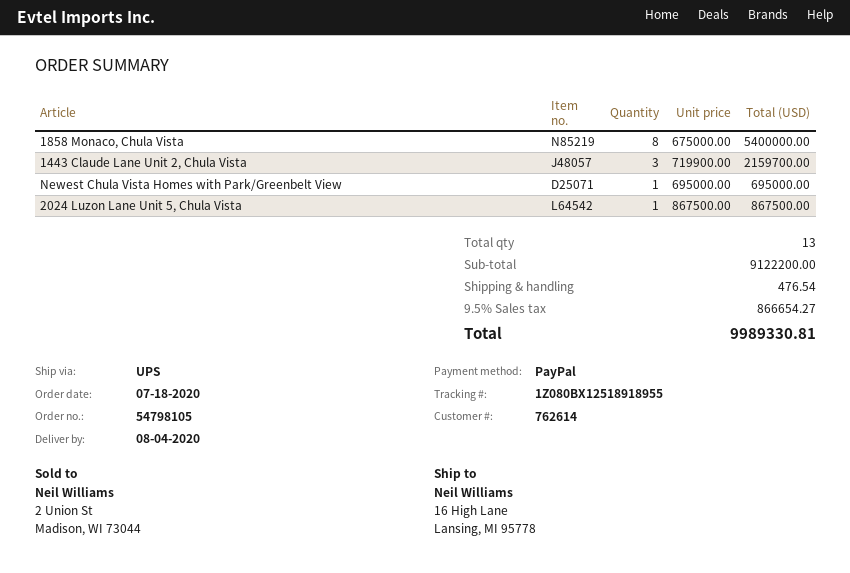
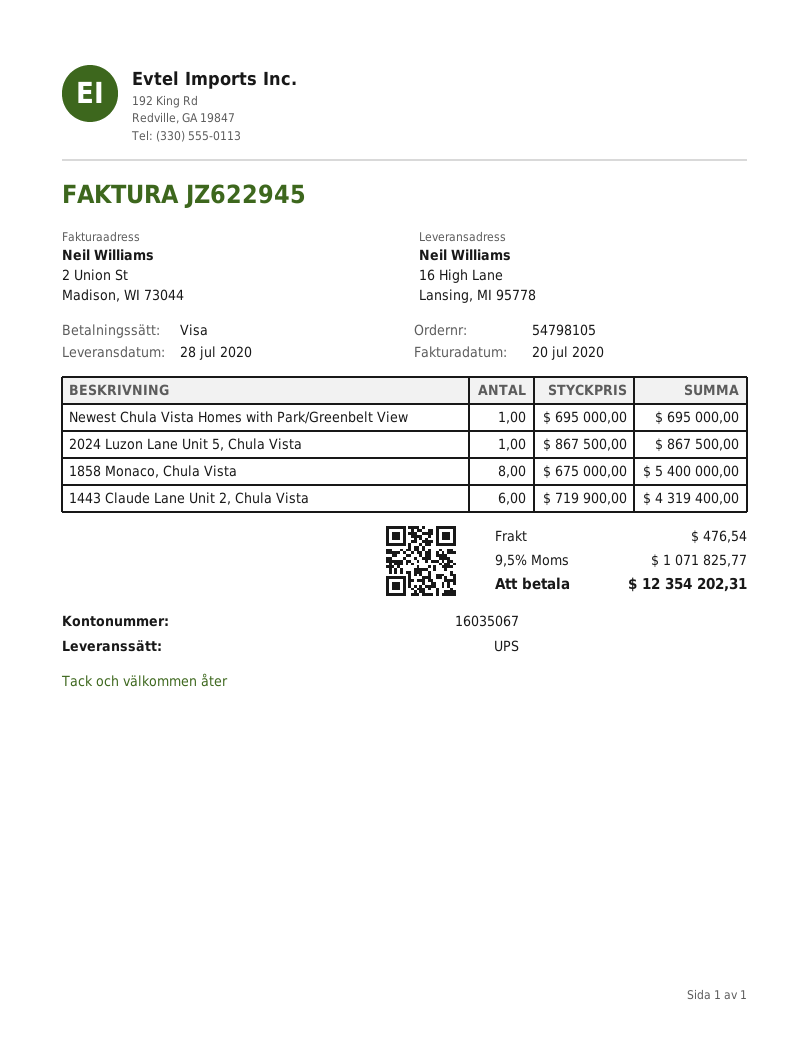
delivery date: 2020-08-04 -> 2020-07-28
payment method: PayPal -> Visa
1443 Claude Lane Unit 2, Chula Vista: 3 x 719900.00 = 2159700.00 -> 6 x 719900.00 = 4319400.00
tax: 9.5% = 866654.27 -> 9.5% = 1071825.77
total: 9989330.81 -> 12354202.31

